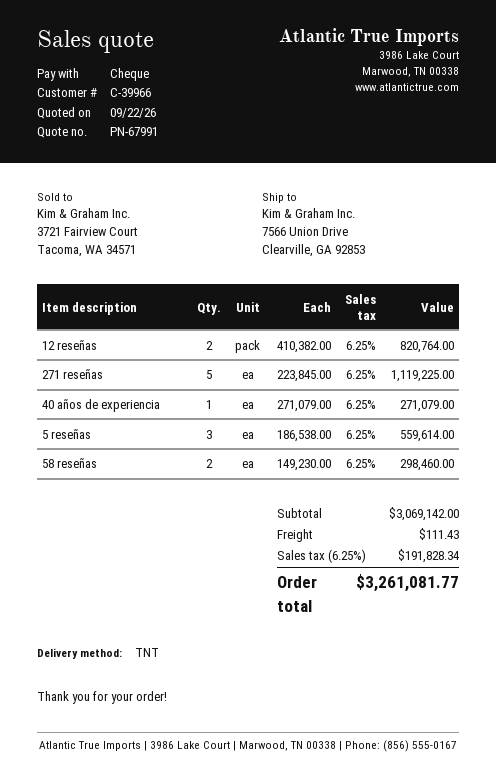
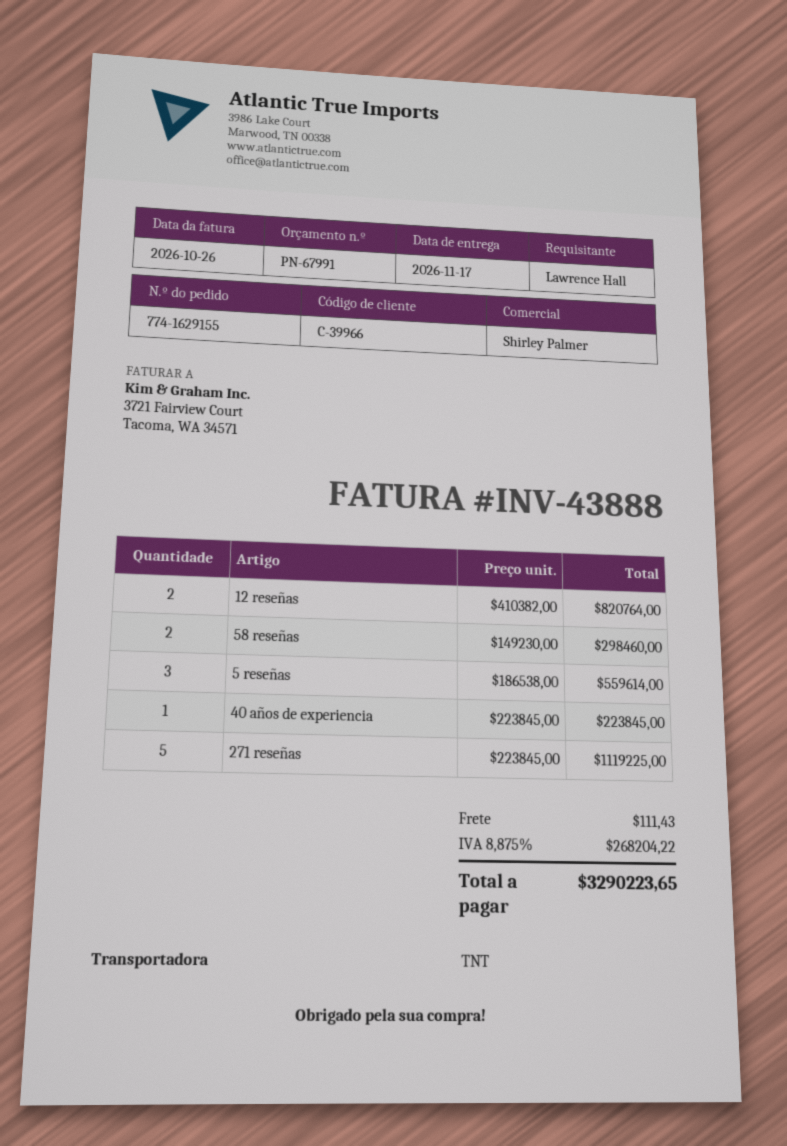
40 años de experiencia: 1 x 271079.00 = 271079.00 -> 1 x 223845.00 = 223845.00
tax: 6.25% = 191828.34 -> 8.875% = 268204.22
total: 3261081.77 -> 3290223.65

